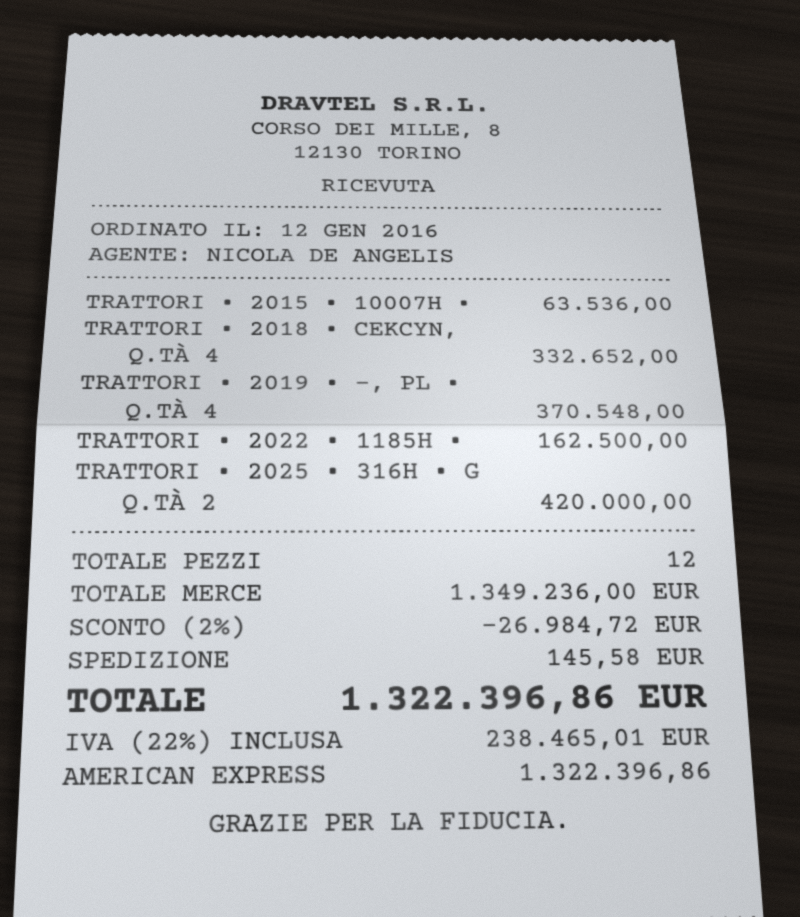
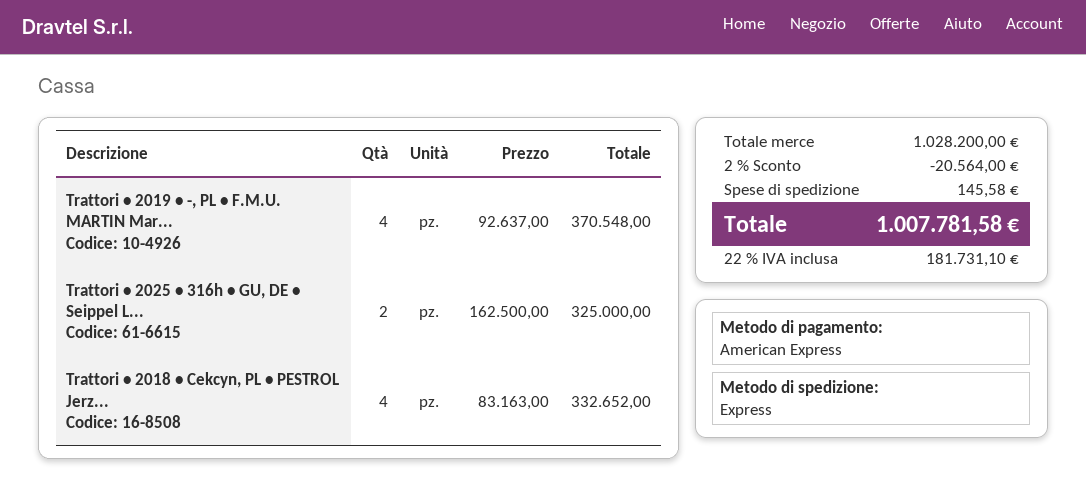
TRATTORI • 2015 • 10007H •: 1 for 63536.00 -> none
TRATTORI • 2022 • 1185H •: 1 for 162500.00 -> none
TRATTORI • 2025 • 316H • G: 2 for 420000.00 -> 2 for 325000.00
subtotal: 1349236.00 -> 1028200.00
discount: 2% = 26984.72 -> 2% = 20564.00
tax: 22% = 238465.01 -> 22% = 181731.10
total: 1322396.86 -> 1007781.58

